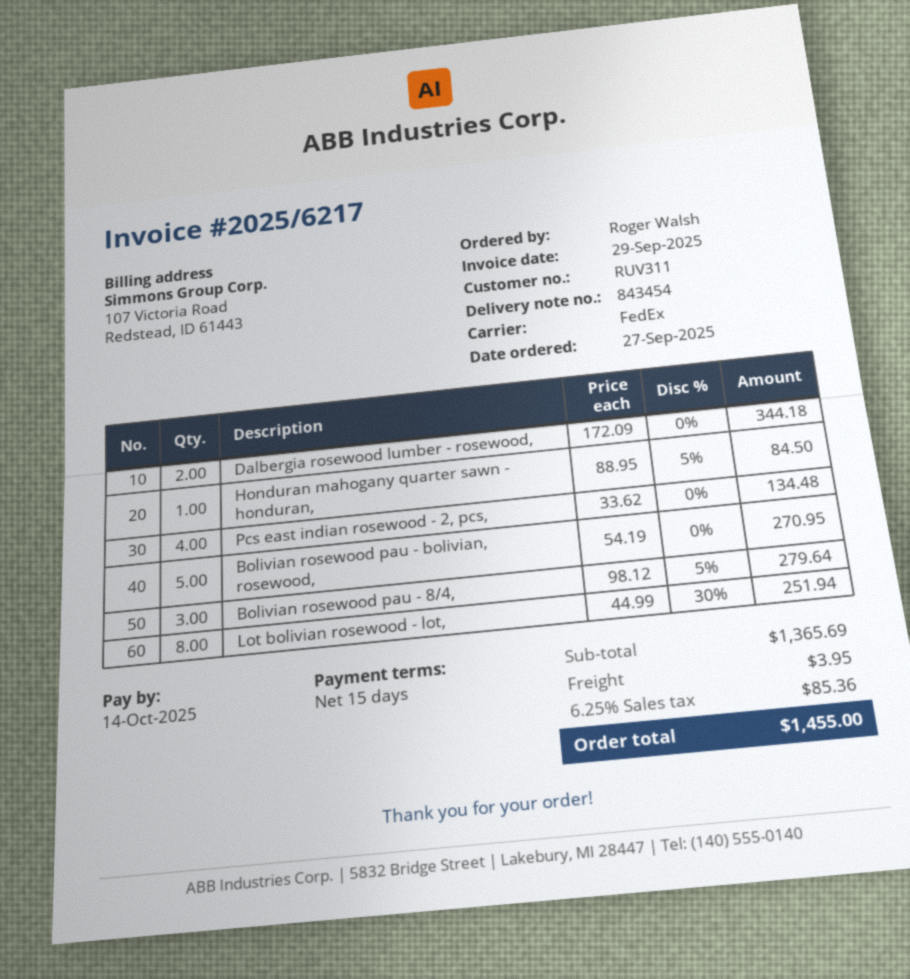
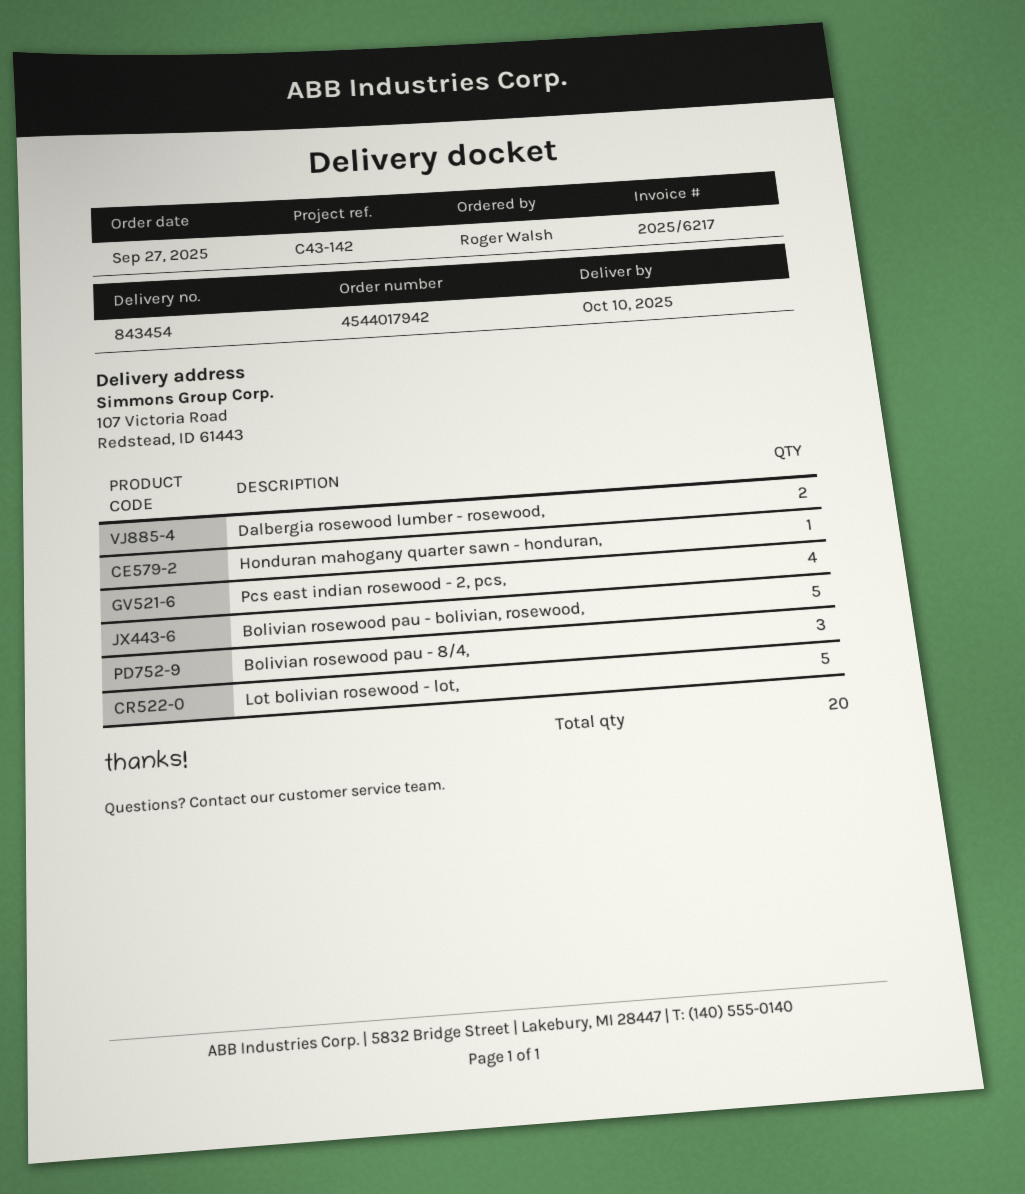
Lot bolivian rosewood - lot,: 8 -> 5

